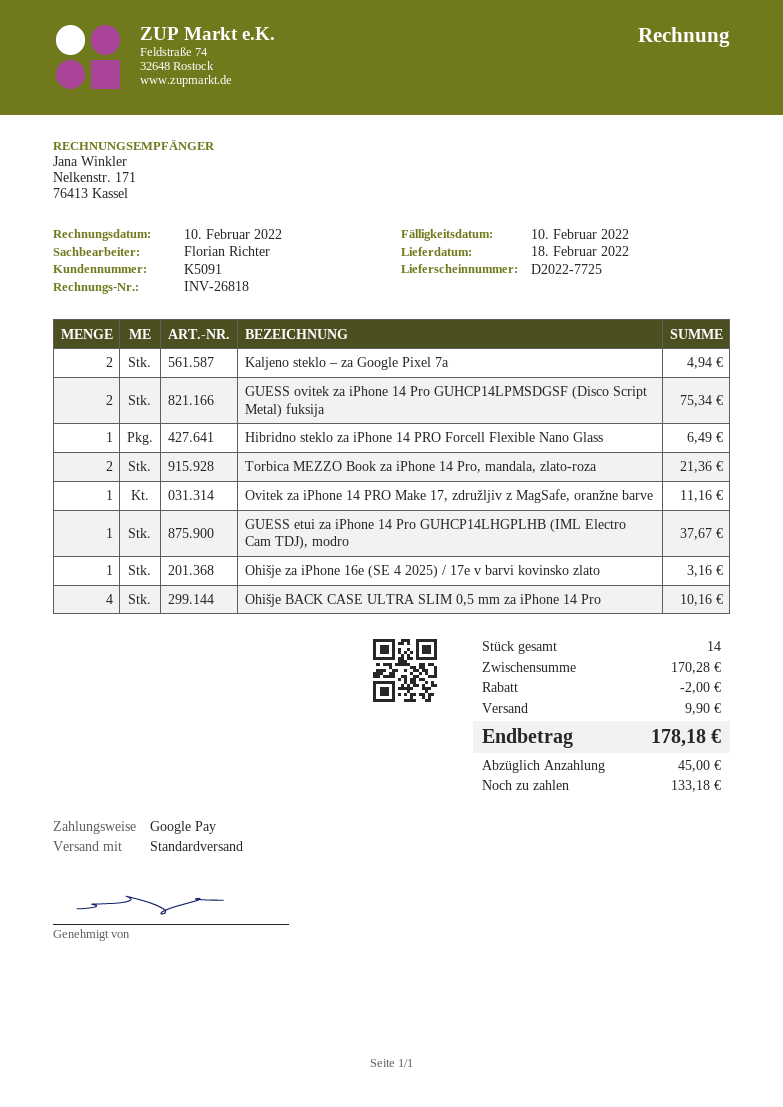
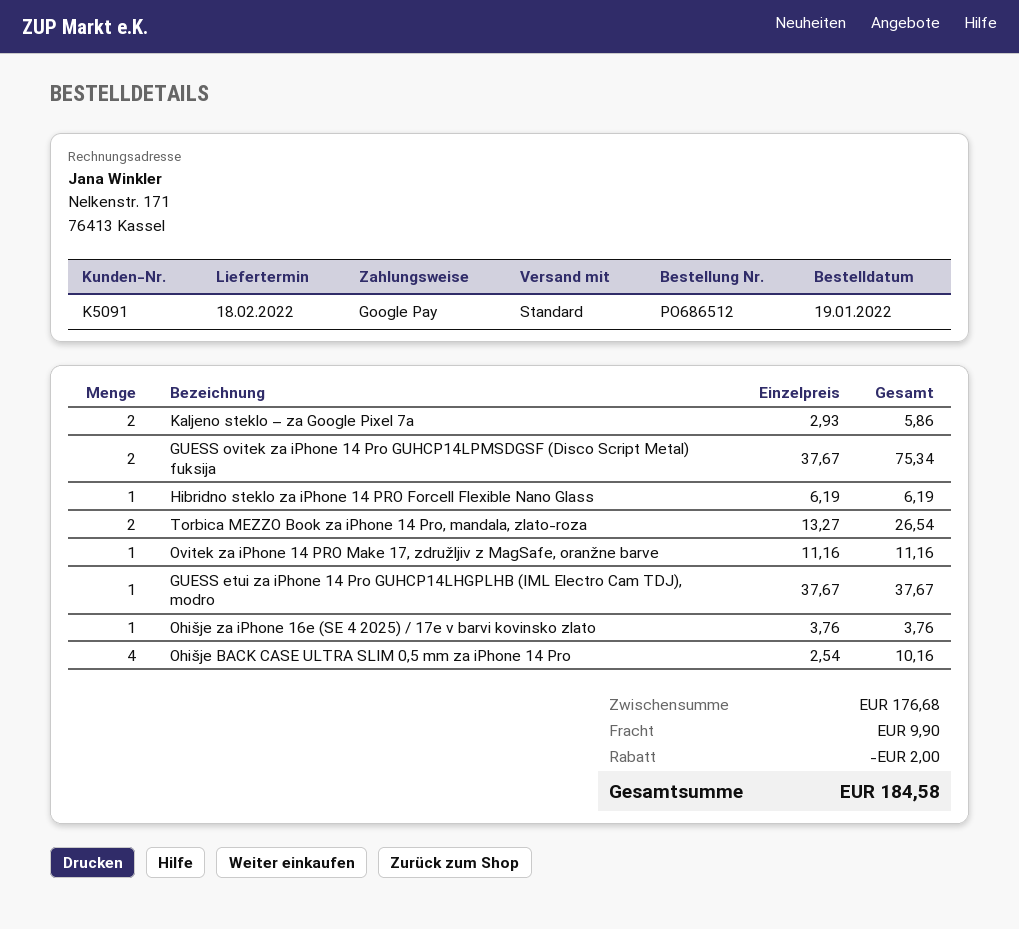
Kaljeno steklo – za Google Pixel 7a: 2 for 4.94 -> 2 for 5.86
Hibridno steklo za iPhone 14 PRO Forcell Flexible Nano Glass: 1 for 6.49 -> 1 for 6.19
Torbica MEZZO Book za iPhone 14 Pro, mandala, zlato-roza: 2 for 21.36 -> 2 for 26.54
Ohišje za iPhone 16e (SE 4 2025) / 17e v barvi kovinsko zlato: 1 for 3.16 -> 1 for 3.76
subtotal: 170.28 -> 176.68
total: 178.18 -> 184.58

